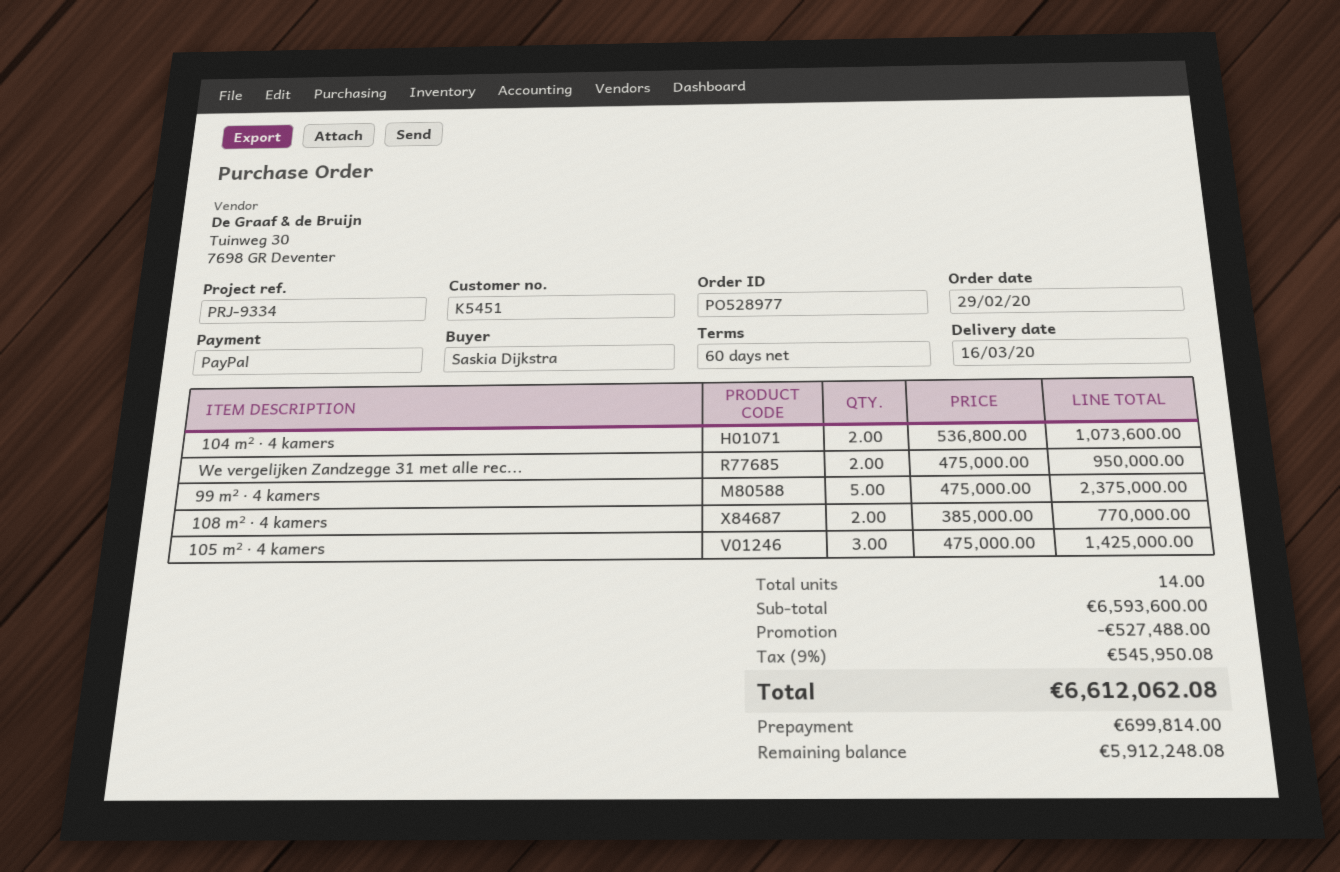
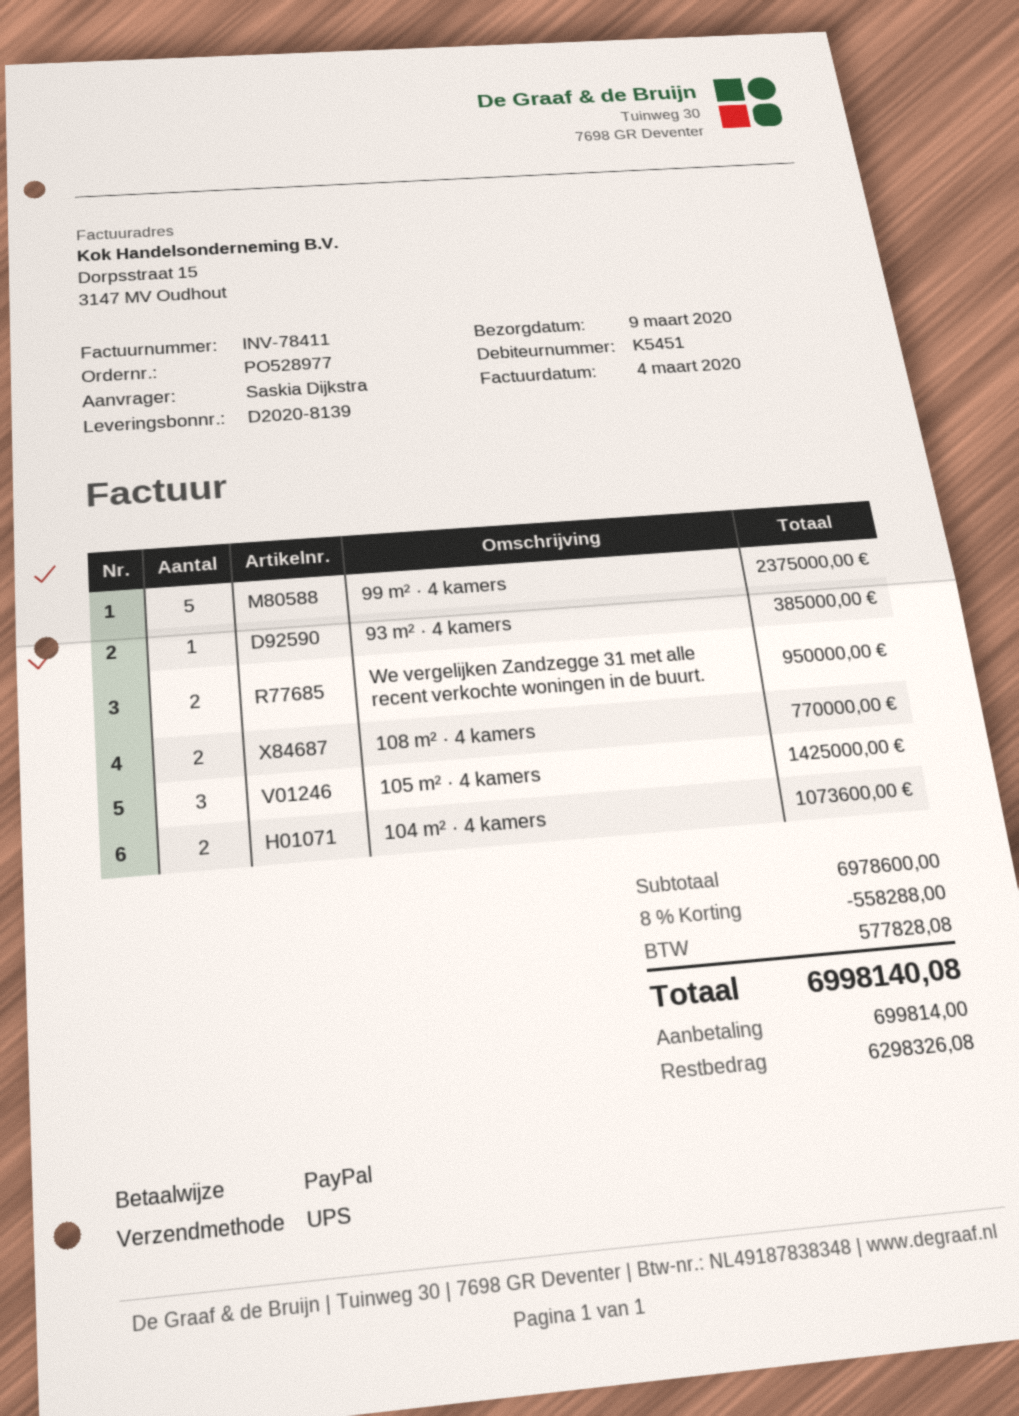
delivery date: 2020-03-16 -> 2020-03-09
93 m² · 4 kamers: none -> 1 for 385000.00
subtotal: 6593600.00 -> 6978600.00
discount: 527488.00 -> 558288.00
tax: 545950.08 -> 577828.08
total: 6612062.08 -> 6998140.08
balance: 5912248.08 -> 6298326.08

